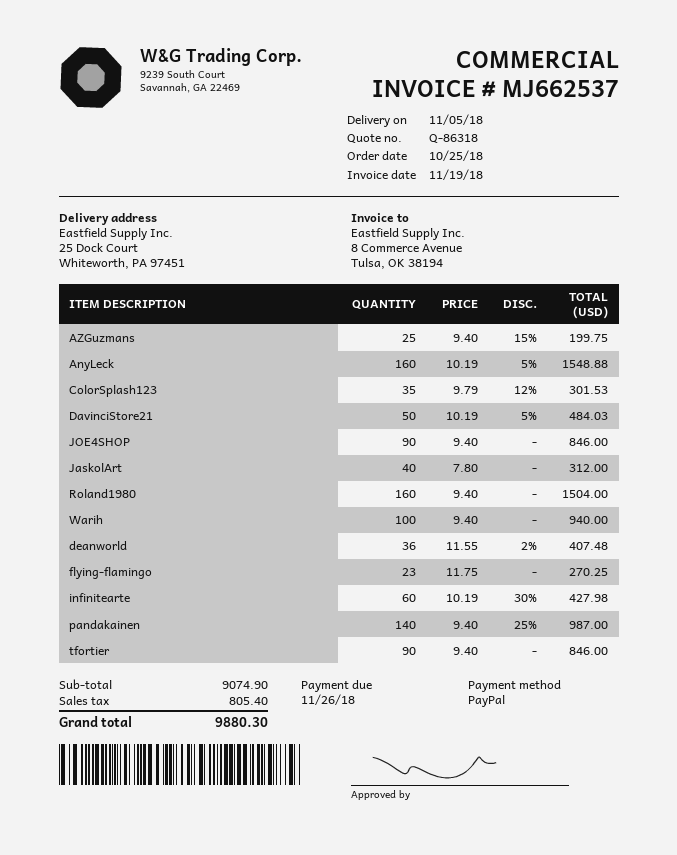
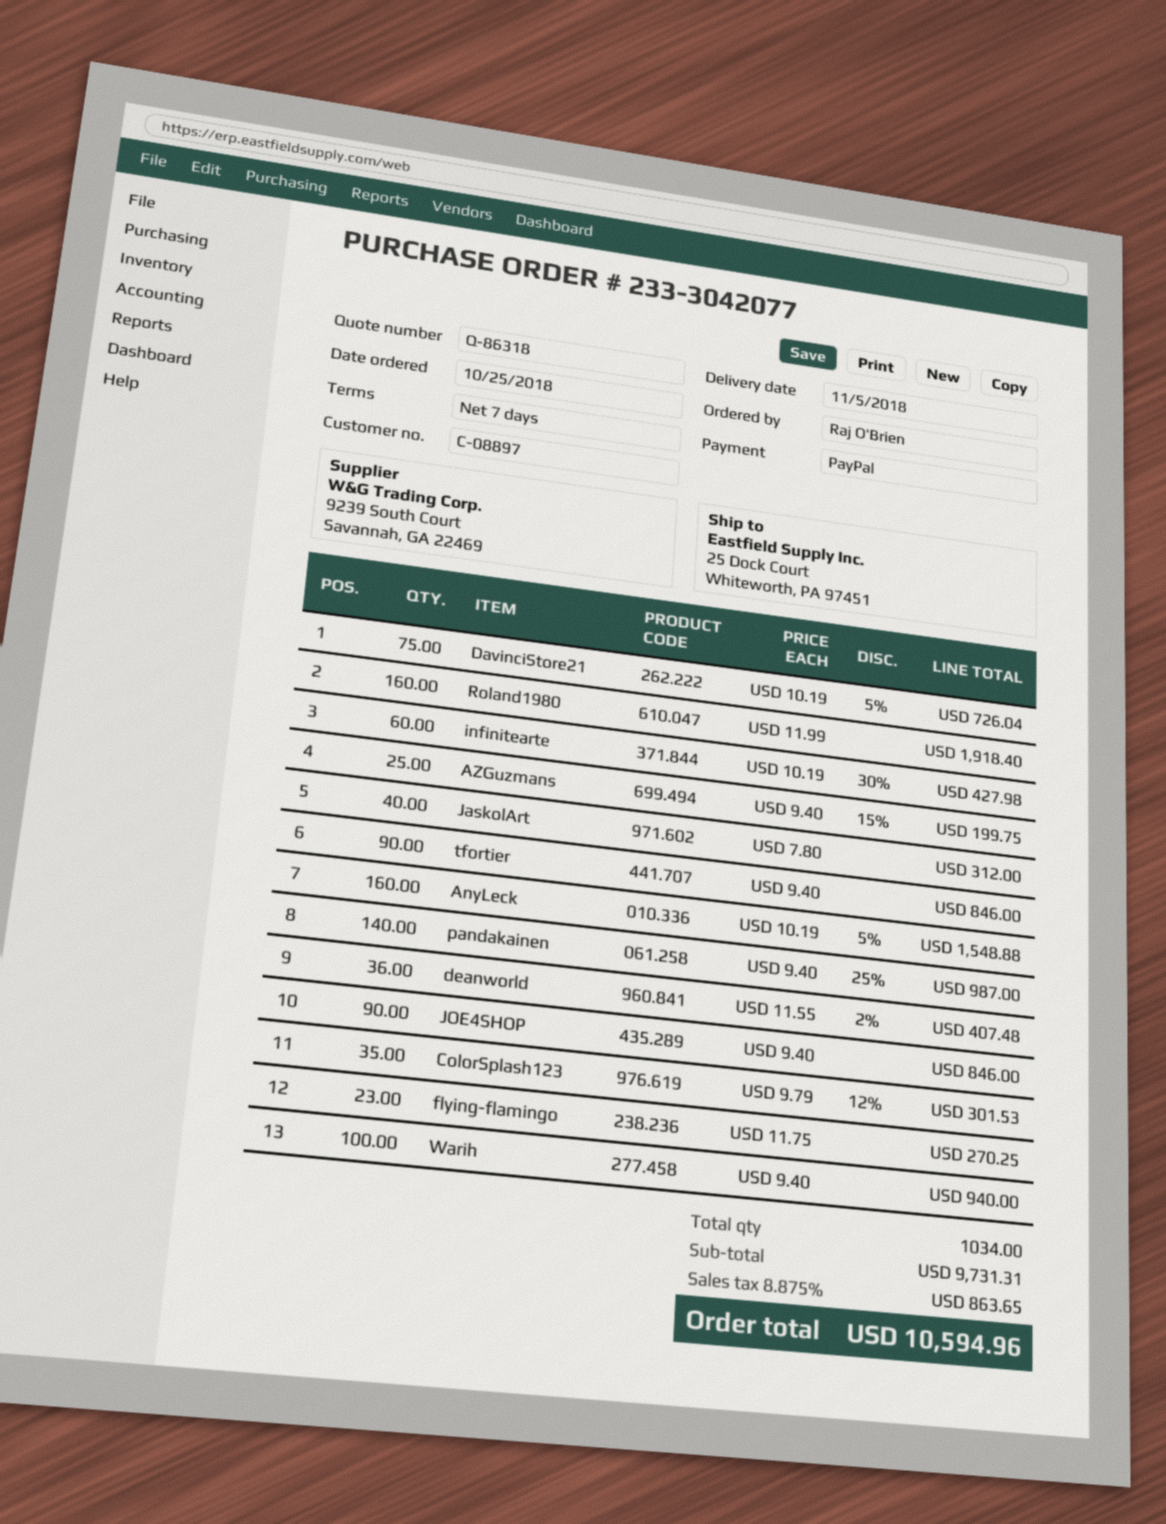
DavinciStore21: 50 x 10.19 - 5% = 484.03 -> 75 x 10.19 - 5% = 726.04
Roland1980: 160 x 9.40 = 1504.00 -> 160 x 11.99 = 1918.40
subtotal: 9074.90 -> 9731.31
tax: 805.40 -> 863.65
total: 9880.30 -> 10594.96

